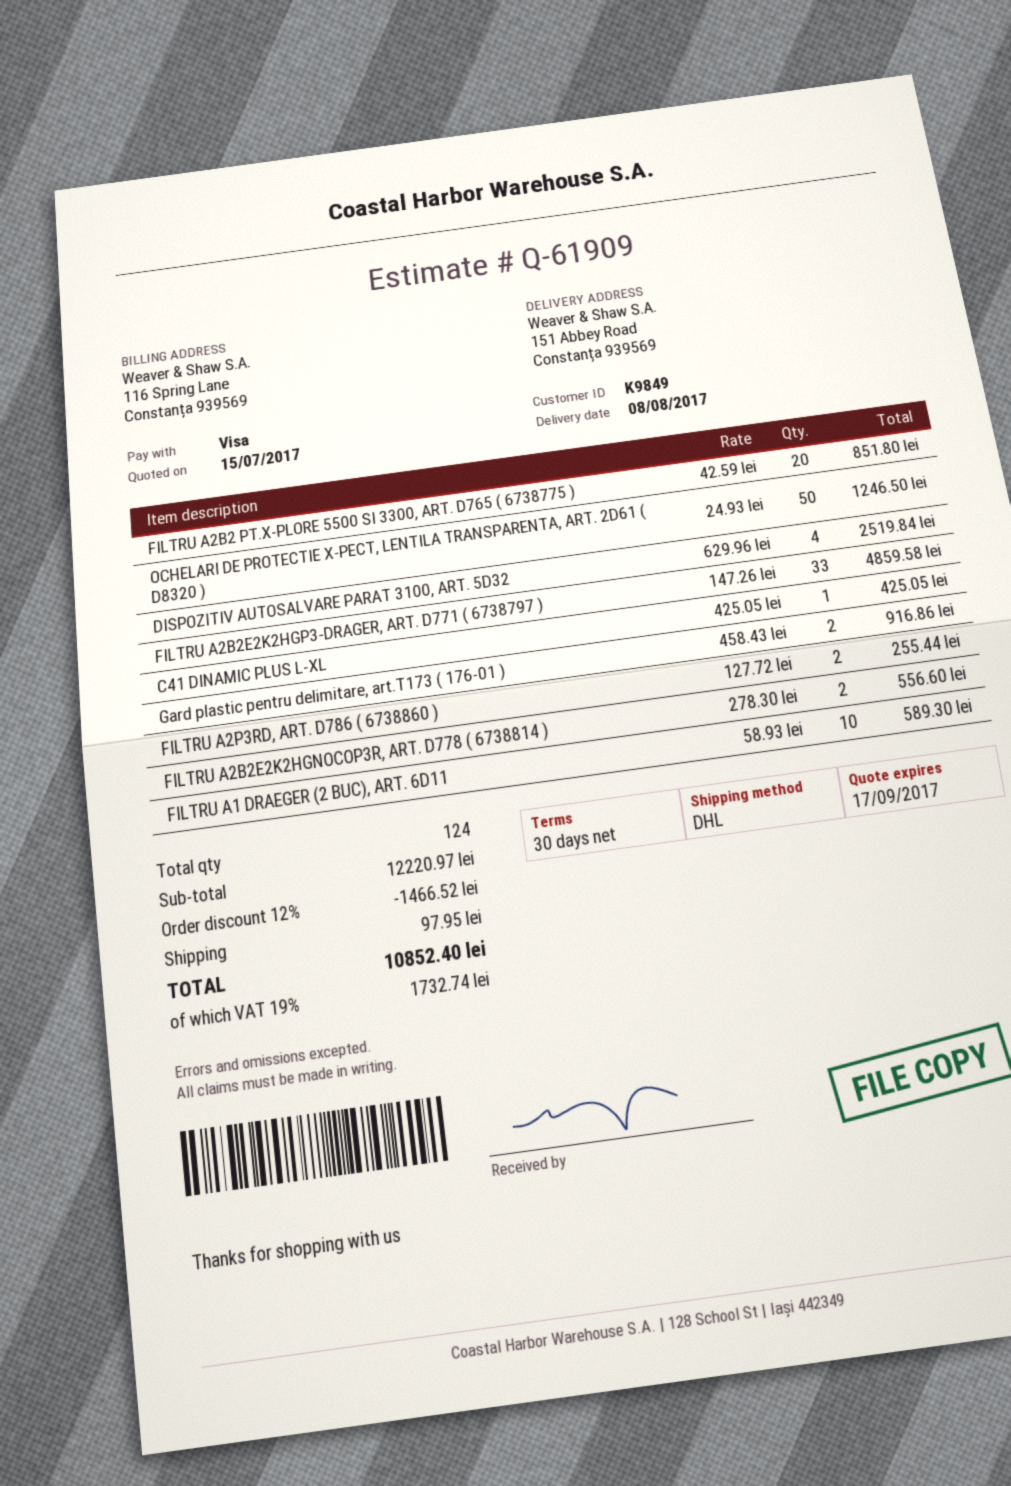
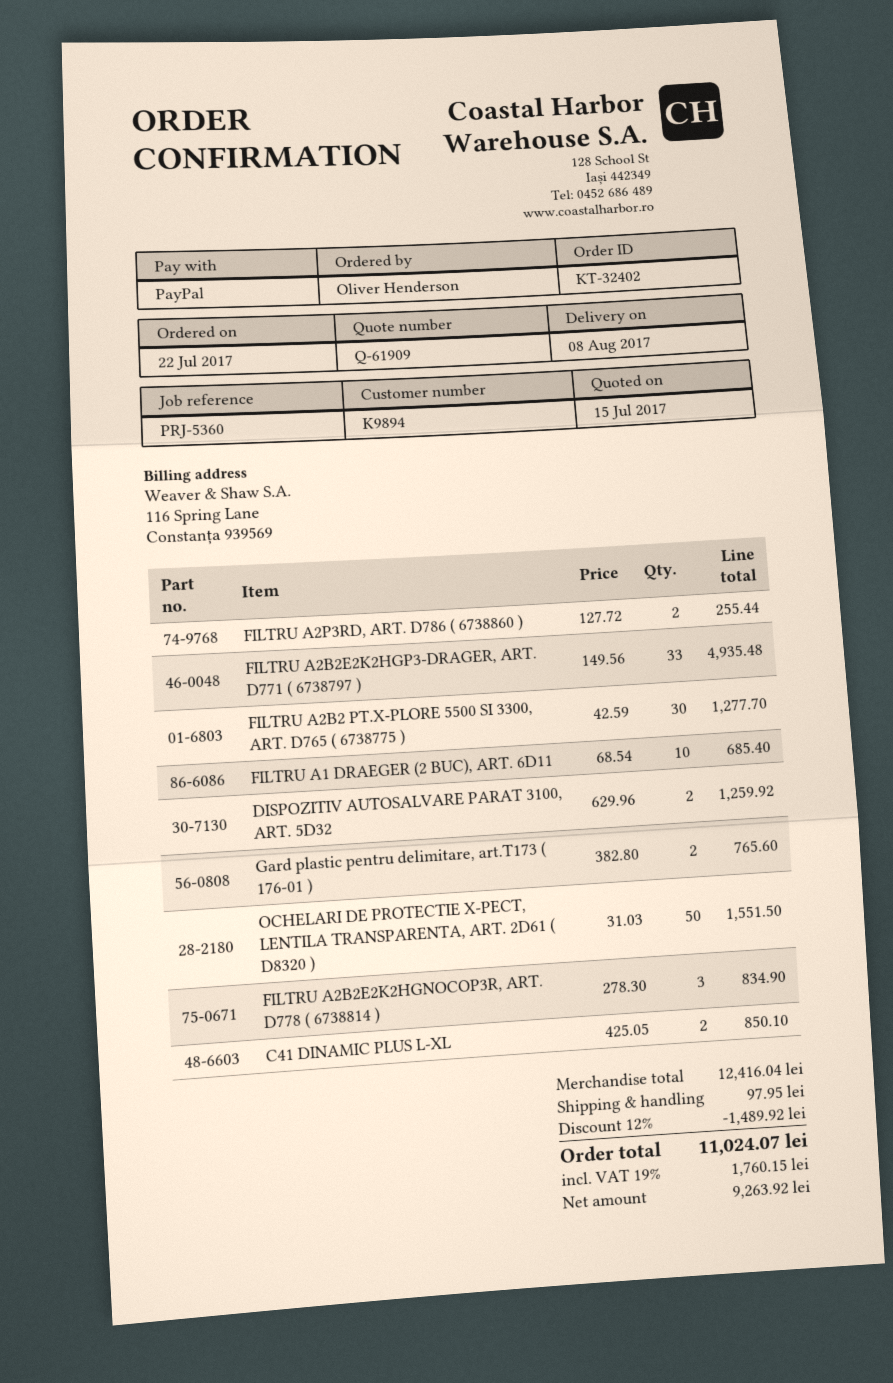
customer number: K9849 -> K9894
payment method: Visa -> PayPal
FILTRU A2B2 PT.X-PLORE 5500 SI 3300, ART. D765 ( 6738775 ): 20 x 42.59 = 851.80 -> 30 x 42.59 = 1277.70
OCHELARI DE PROTECTIE X-PECT, LENTILA TRANSPARENTA, ART. 2D61 ( D8320 ): 50 x 24.93 = 1246.50 -> 50 x 31.03 = 1551.50
DISPOZITIV AUTOSALVARE PARAT 3100, ART. 5D32: 4 x 629.96 = 2519.84 -> 2 x 629.96 = 1259.92
FILTRU A2B2E2K2HGP3-DRAGER, ART. D771 ( 6738797 ): 33 x 147.26 = 4859.58 -> 33 x 149.56 = 4935.48
C41 DINAMIC PLUS L-XL: 1 x 425.05 = 425.05 -> 2 x 425.05 = 850.10
Gard plastic pentru delimitare, art.T173 ( 176-01 ): 2 x 458.43 = 916.86 -> 2 x 382.80 = 765.60
FILTRU A2B2E2K2HGNOCOP3R, ART. D778 ( 6738814 ): 2 x 278.30 = 556.60 -> 3 x 278.30 = 834.90
FILTRU A1 DRAEGER (2 BUC), ART. 6D11: 10 x 58.93 = 589.30 -> 10 x 68.54 = 685.40
subtotal: 12220.97 -> 12416.04
discount: 12% = 1466.52 -> 12% = 1489.92
tax: 19% = 1732.74 -> 19% = 1760.15
total: 10852.40 -> 11024.07

